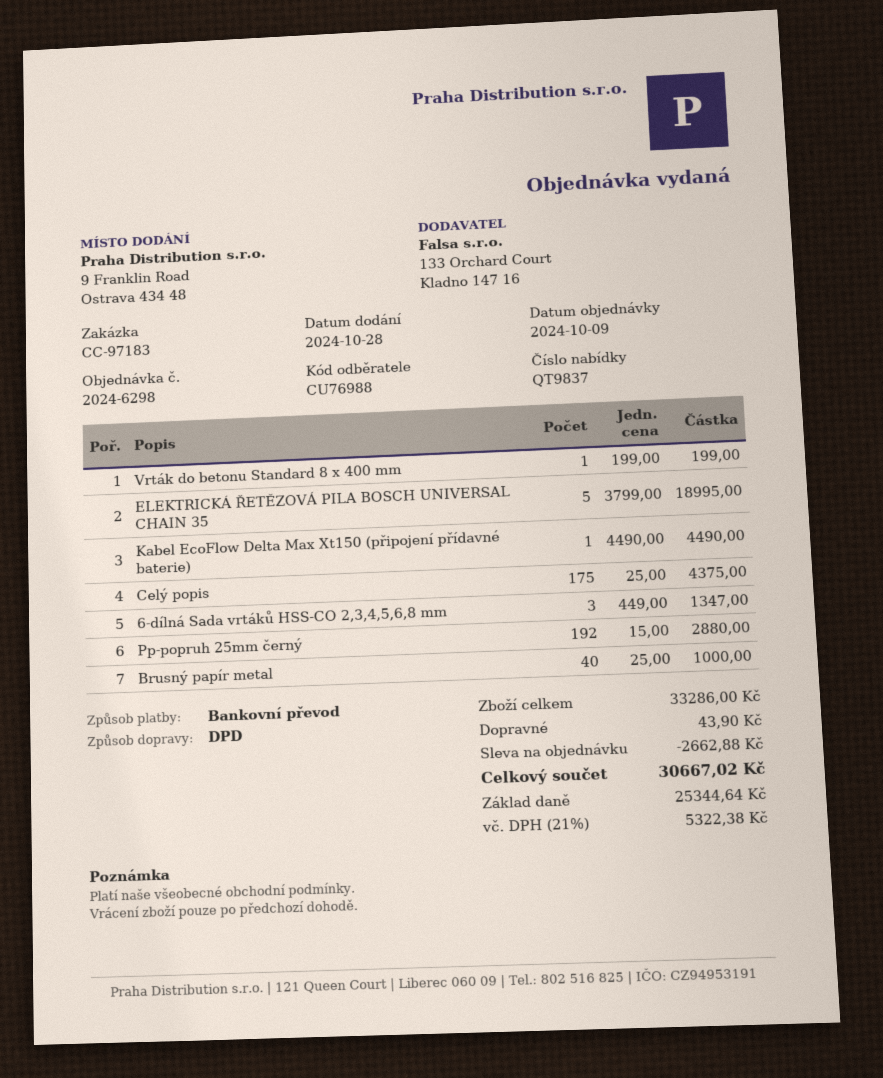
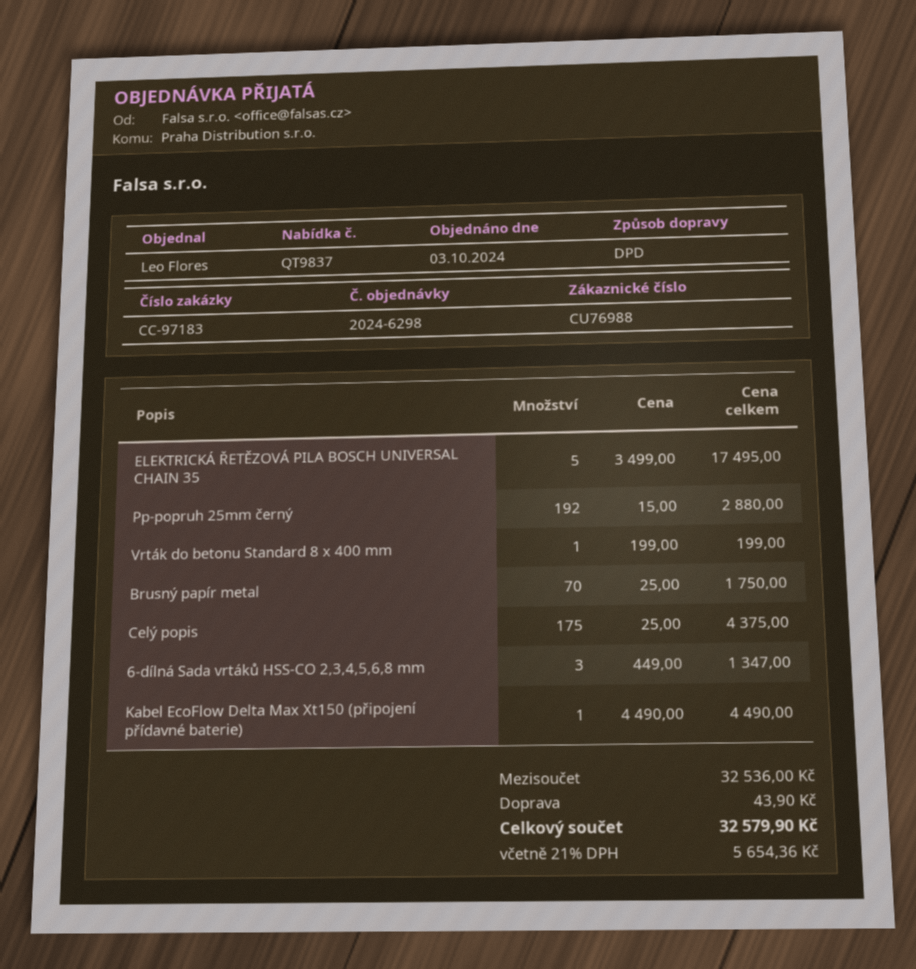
order date: 2024-10-09 -> 2024-10-03
ELEKTRICKÁ ŘETĚZOVÁ PILA BOSCH UNIVERSAL CHAIN 35: 5 x 3799.00 = 18995.00 -> 5 x 3499.00 = 17495.00
Brusný papír metal: 40 x 25.00 = 1000.00 -> 70 x 25.00 = 1750.00
subtotal: 33286.00 -> 32536.00
discount: 2662.88 -> none
tax: 21% = 5322.38 -> 21% = 5654.36
total: 30667.02 -> 32579.90

